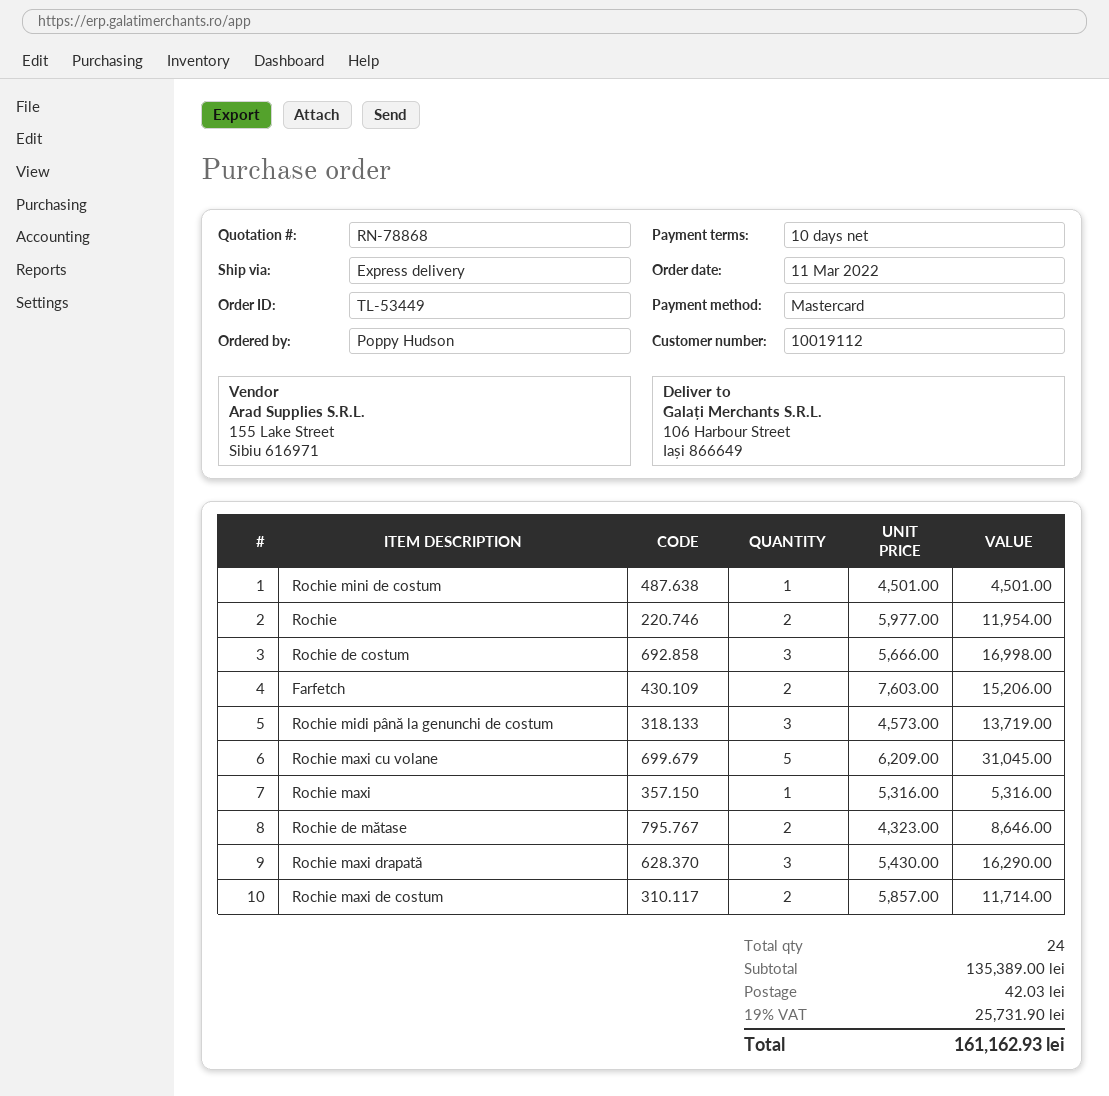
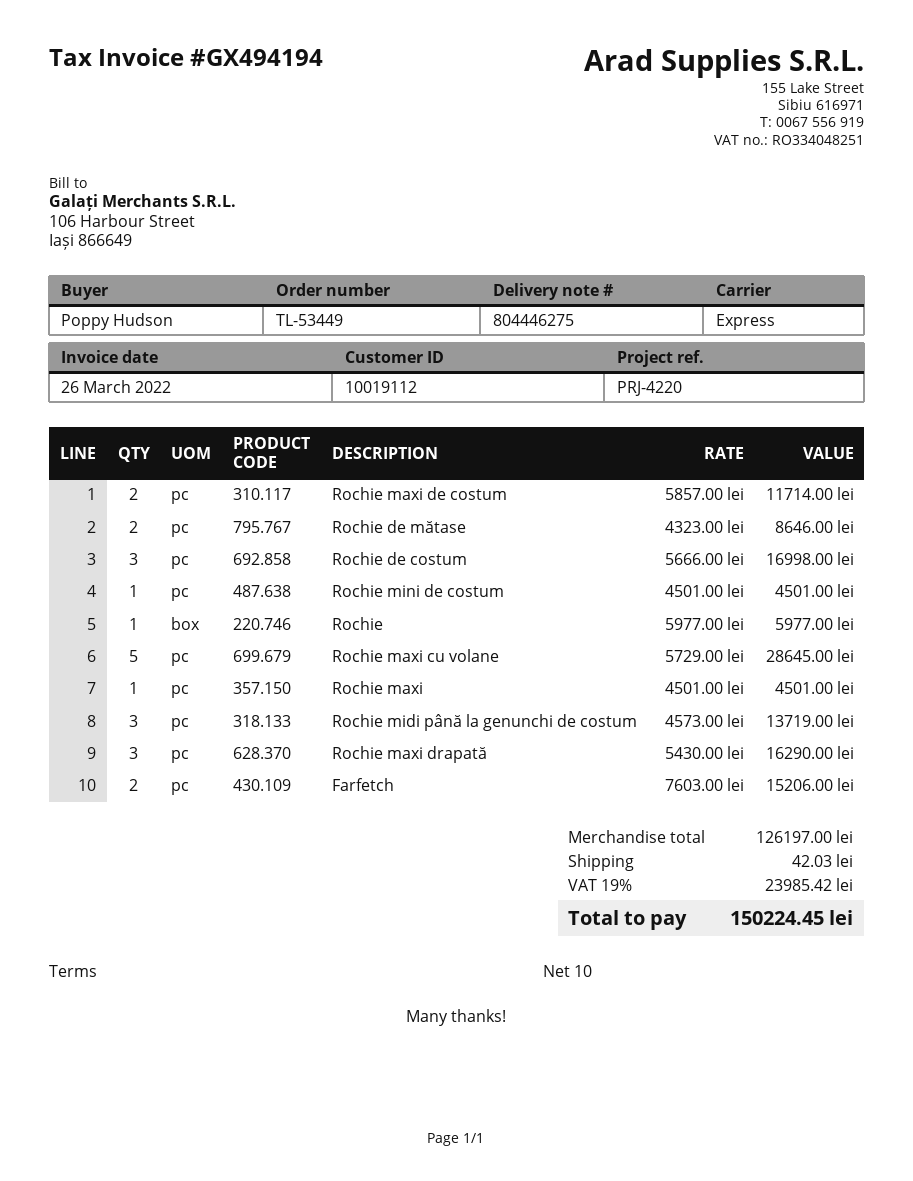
Rochie: 2 x 5977.00 = 11954.00 -> 1 x 5977.00 = 5977.00
Rochie maxi cu volane: 5 x 6209.00 = 31045.00 -> 5 x 5729.00 = 28645.00
Rochie maxi: 1 x 5316.00 = 5316.00 -> 1 x 4501.00 = 4501.00
subtotal: 135389.00 -> 126197.00
tax: 19% = 25731.90 -> 19% = 23985.42
total: 161162.93 -> 150224.45

